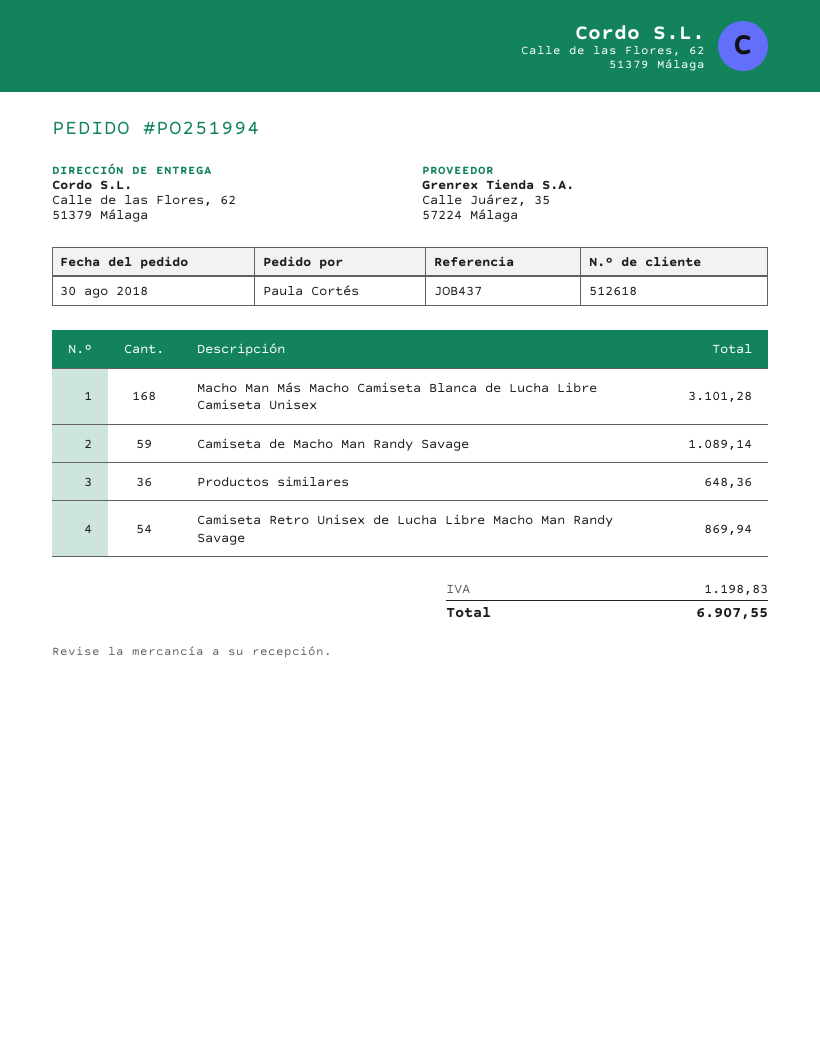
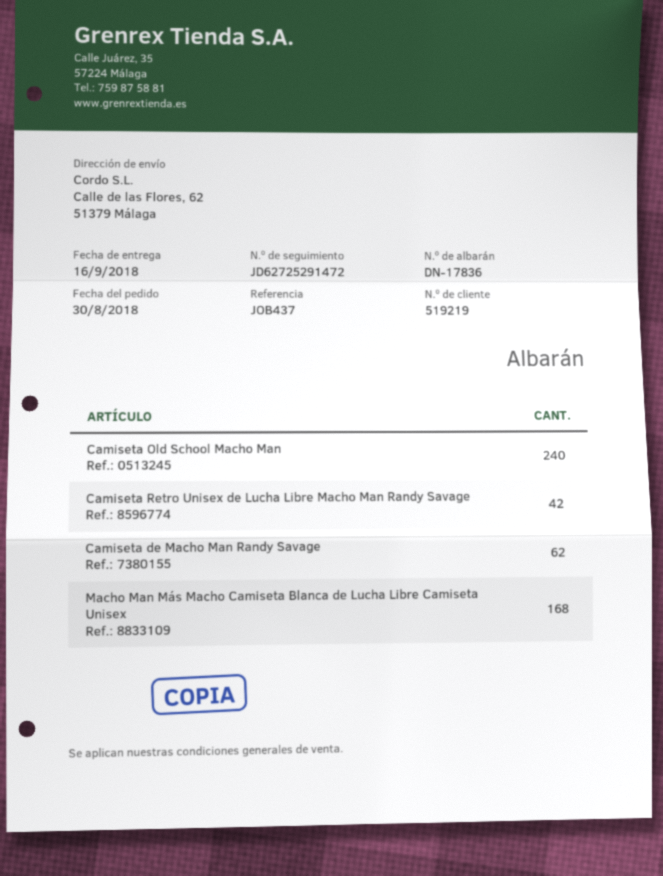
customer number: 512618 -> 519219
Camiseta de Macho Man Randy Savage: 59 -> 62
Productos similares: 36 -> none
Camiseta Retro Unisex de Lucha Libre Macho Man Randy Savage: 54 -> 42
Camiseta Old School Macho Man: none -> 240

